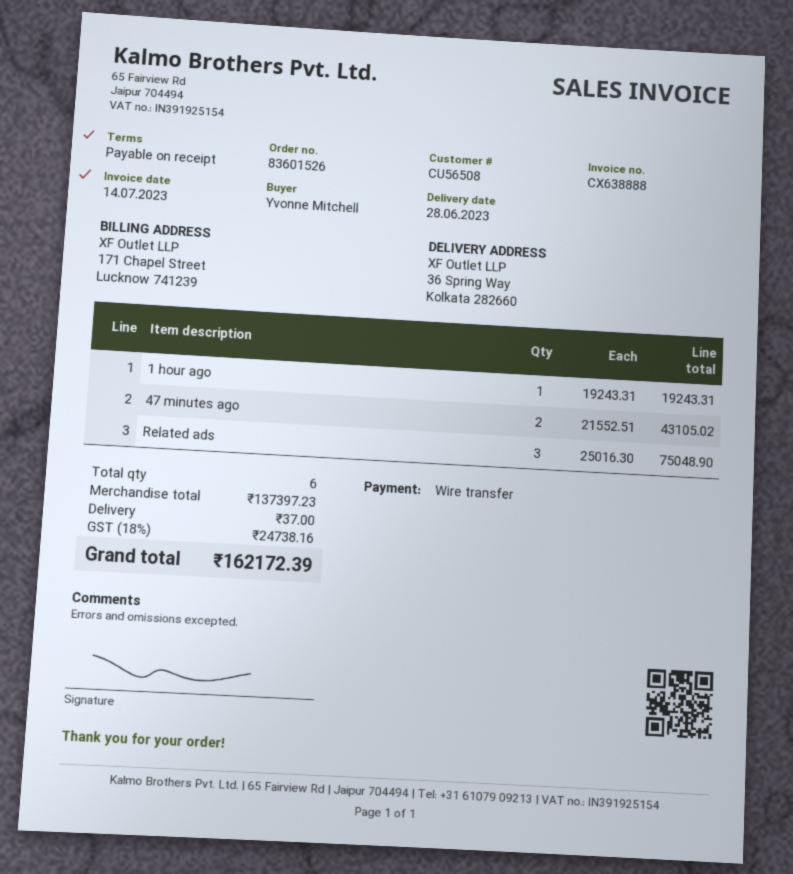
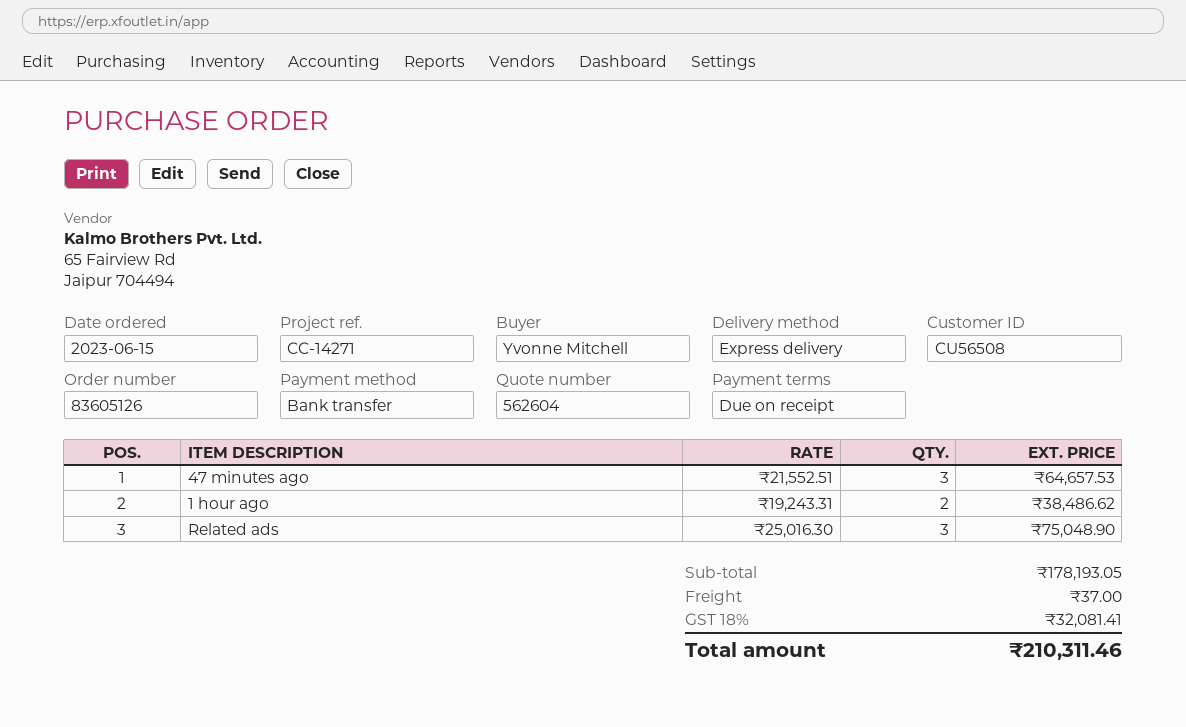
order number: 83601526 -> 83605126
1 hour ago: 1 x 19243.31 = 19243.31 -> 2 x 19243.31 = 38486.62
47 minutes ago: 2 x 21552.51 = 43105.02 -> 3 x 21552.51 = 64657.53
subtotal: 137397.23 -> 178193.05
tax: 18% = 24738.16 -> 18% = 32081.41
total: 162172.39 -> 210311.46

